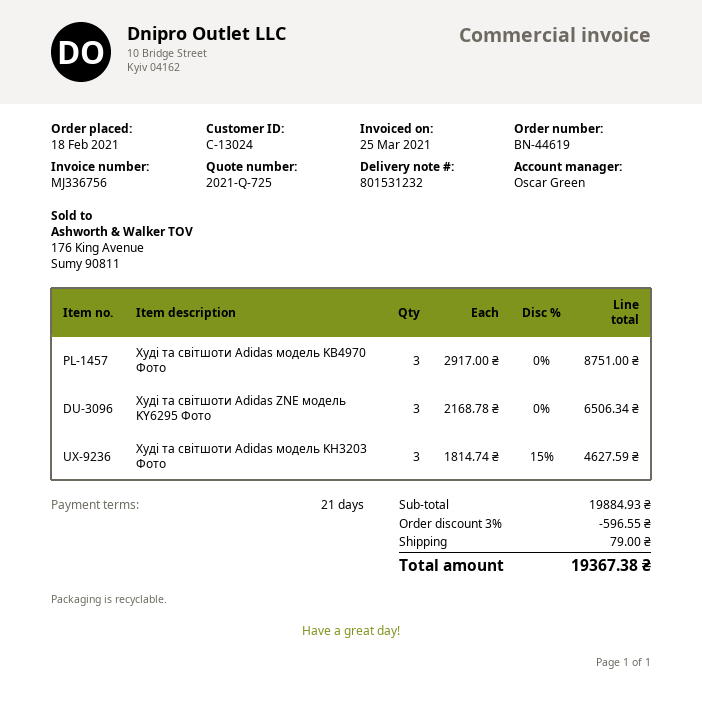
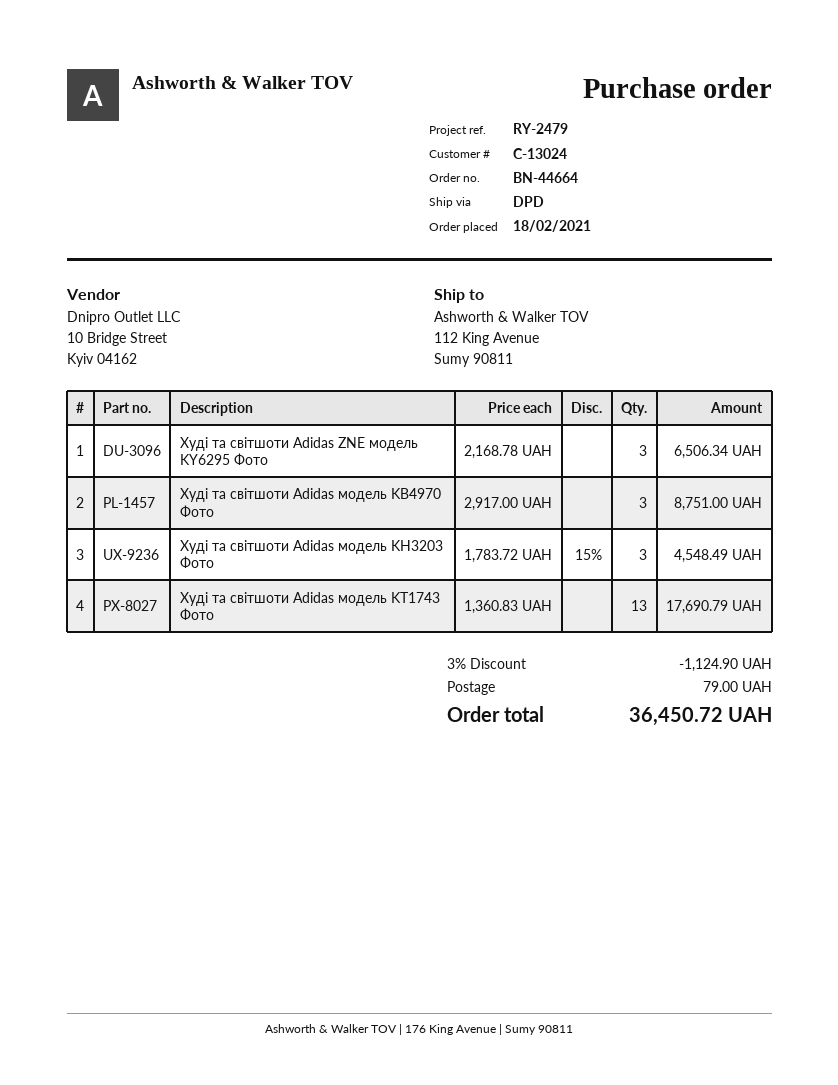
order number: BN-44619 -> BN-44664
Худі та світшоти Adidas модель KH3203 Фото: 3 x 1814.74 - 15% = 4627.59 -> 3 x 1783.72 - 15% = 4548.49
Худі та світшоти Adidas модель KT1743 Фото: none -> 13 x 1360.83 = 17690.79
discount: 3% = 596.55 -> 3% = 1124.90
total: 19367.38 -> 36450.72

